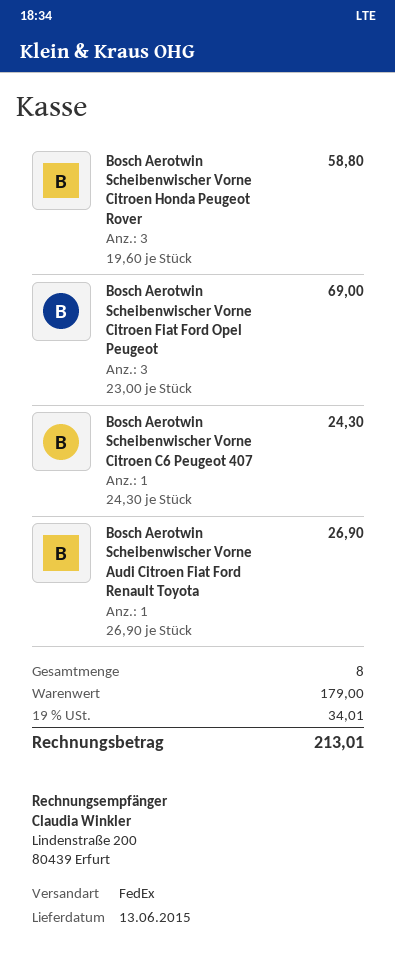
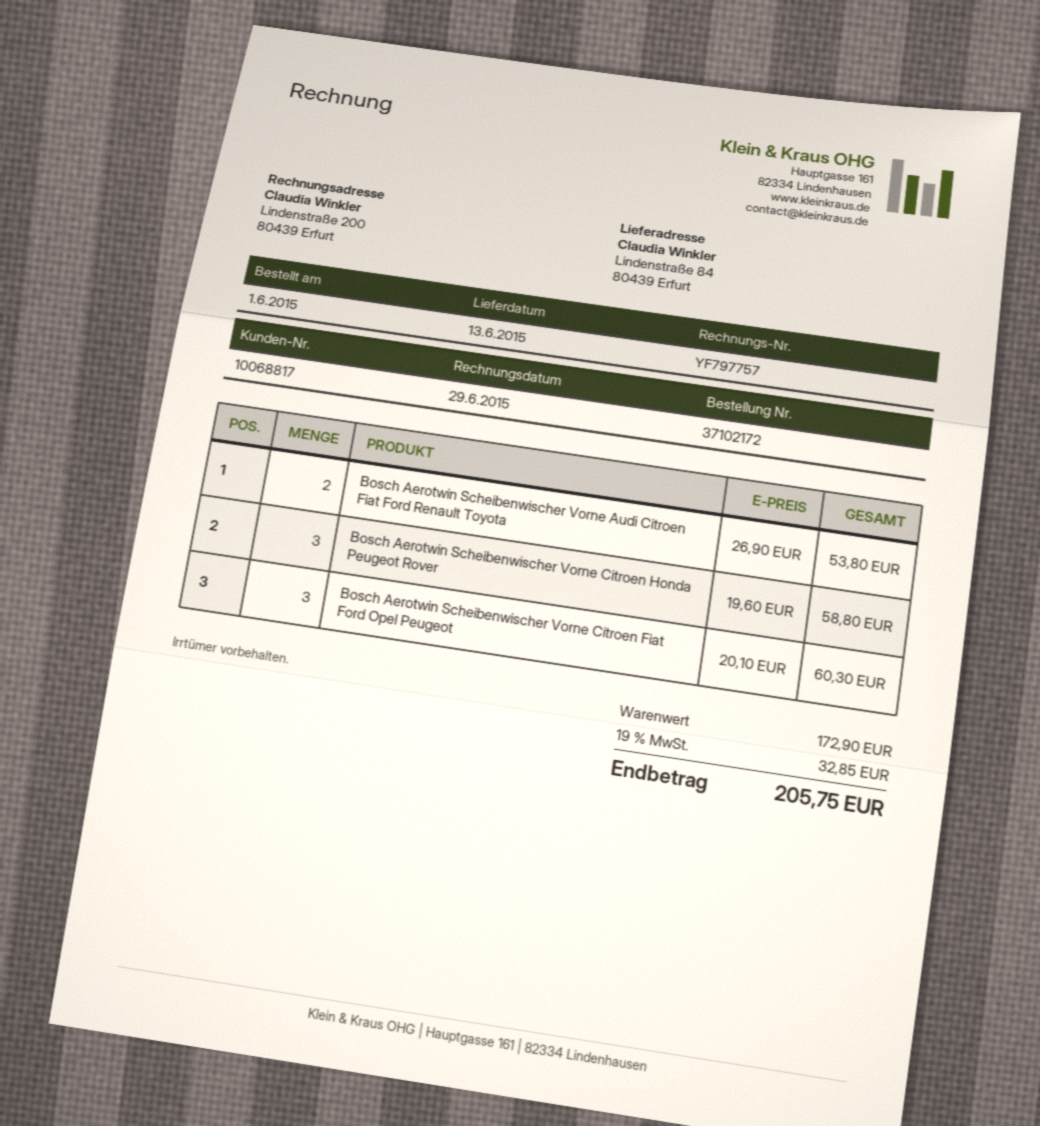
Bosch Aerotwin Scheibenwischer Vorne Citroen Fiat Ford Opel Peugeot: 3 x 23.00 = 69.00 -> 3 x 20.10 = 60.30
Bosch Aerotwin Scheibenwischer Vorne Citroen C6 Peugeot 407: 1 x 24.30 = 24.30 -> none
Bosch Aerotwin Scheibenwischer Vorne Audi Citroen Fiat Ford Renault Toyota: 1 x 26.90 = 26.90 -> 2 x 26.90 = 53.80
subtotal: 179.00 -> 172.90
tax: 19% = 34.01 -> 19% = 32.85
total: 213.01 -> 205.75

